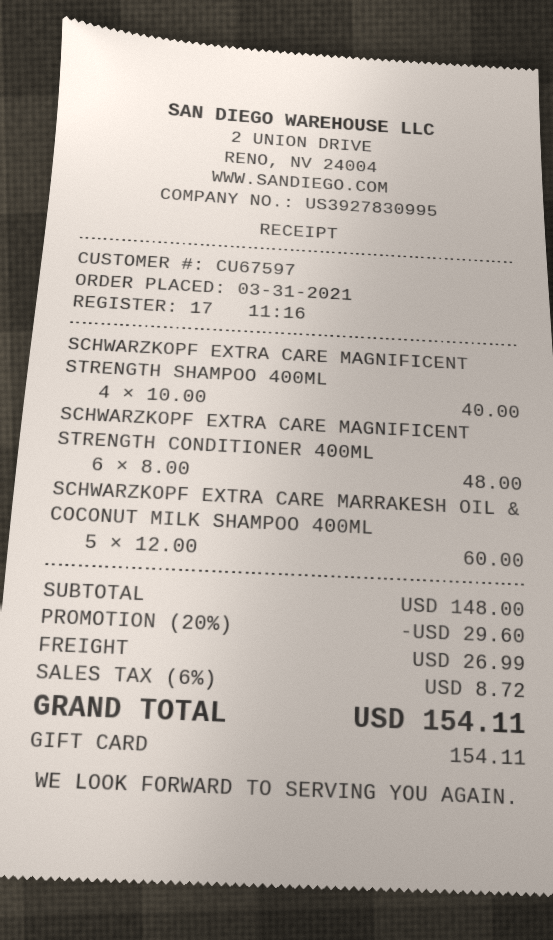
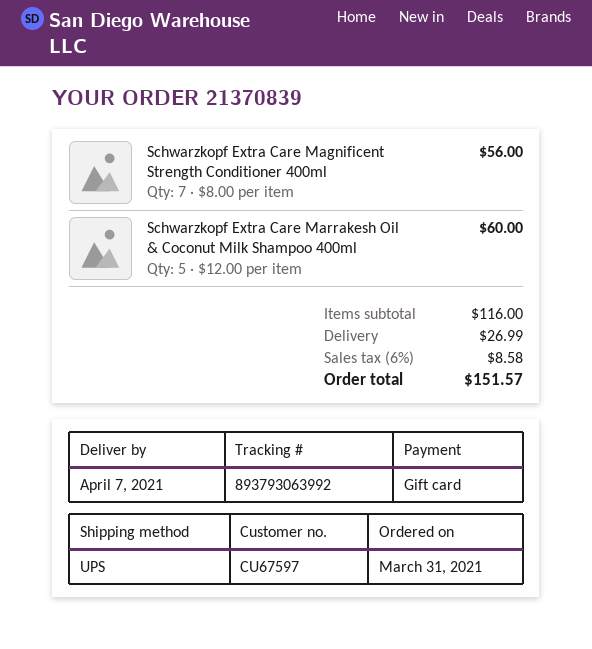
SCHWARZKOPF EXTRA CARE MAGNIFICENT STRENGTH SHAMPOO 400ML: 4 x 10.00 = 40.00 -> none
SCHWARZKOPF EXTRA CARE MAGNIFICENT STRENGTH CONDITIONER 400ML: 6 x 8.00 = 48.00 -> 7 x 8.00 = 56.00
subtotal: 148.00 -> 116.00
discount: 20% = 29.60 -> none
tax: 6% = 8.72 -> 6% = 8.58
total: 154.11 -> 151.57

